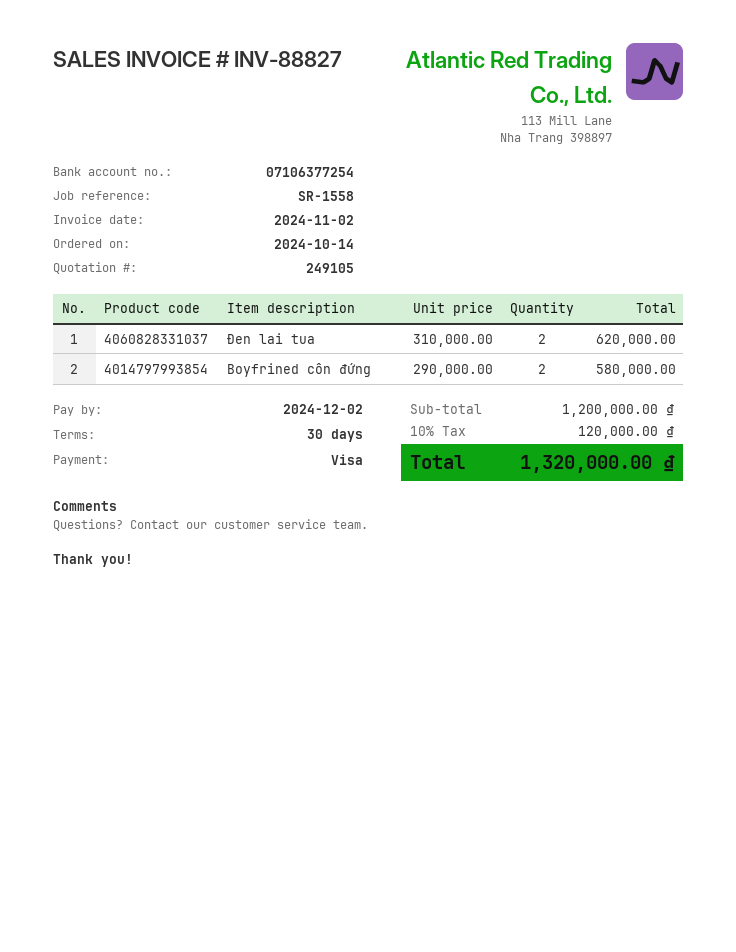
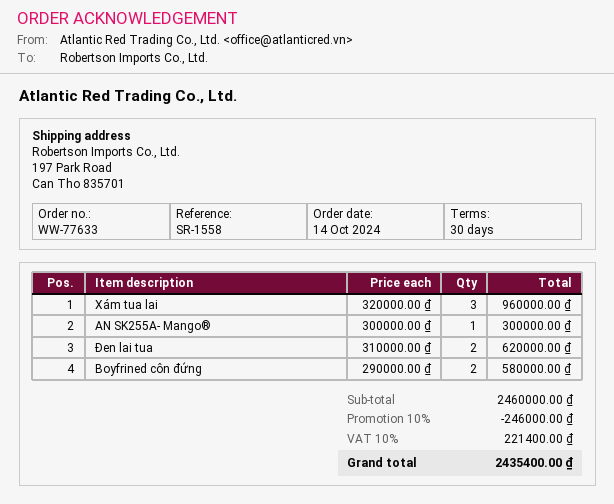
Xám tua lai: none -> 3 x 320000.00 = 960000.00
AN SK255A- Mango®: none -> 1 x 300000.00 = 300000.00
subtotal: 1200000.00 -> 2460000.00
discount: none -> 10% = 246000.00
tax: 10% = 120000.00 -> 10% = 221400.00
total: 1320000.00 -> 2435400.00

